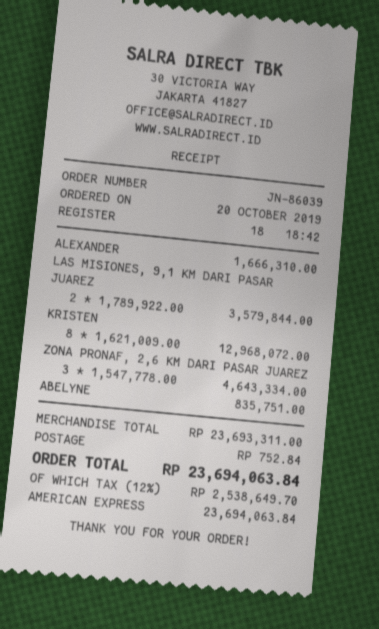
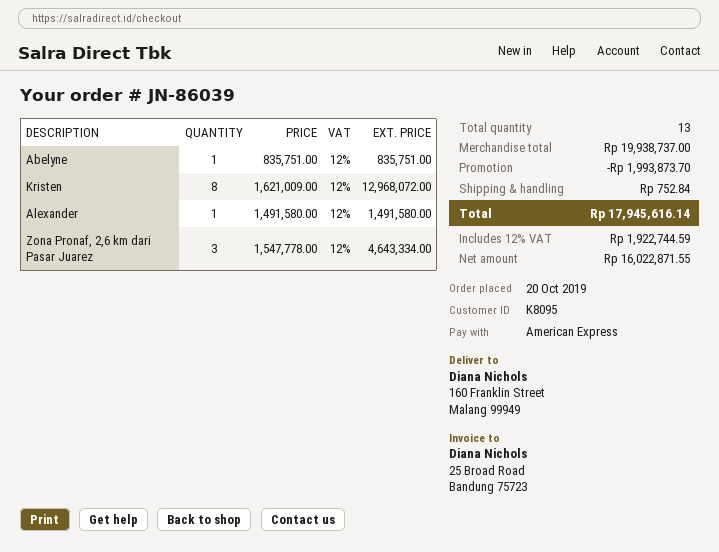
ALEXANDER: 1 x 1666310.00 = 1666310.00 -> 1 x 1491580.00 = 1491580.00
LAS MISIONES, 9,1 KM DARI PASAR JUAREZ: 2 x 1789922.00 = 3579844.00 -> none
subtotal: 23693311.00 -> 19938737.00
discount: none -> 1993873.70
tax: 12% = 2538649.70 -> 12% = 1922744.59
total: 23694063.84 -> 17945616.14

